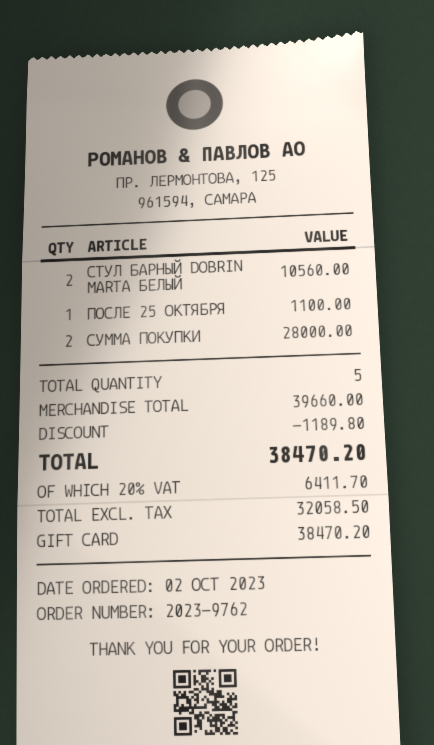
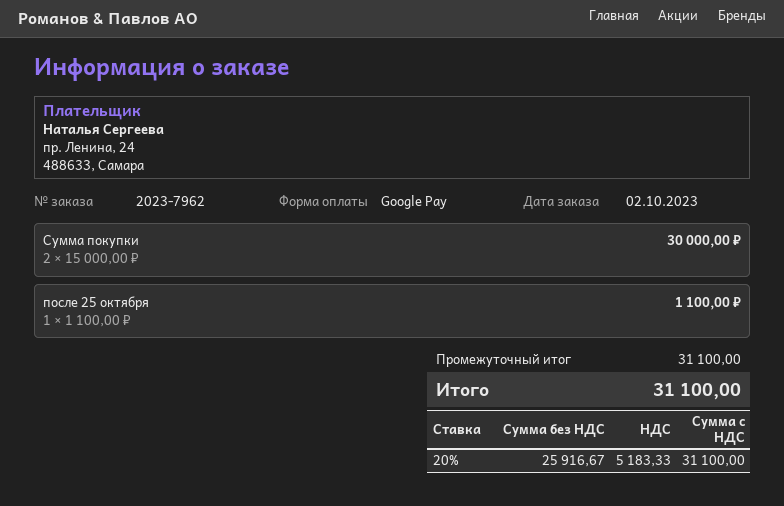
order number: 2023-9762 -> 2023-7962
payment method: gift card -> Google Pay
СТУЛ БАРНЫЙ DOBRIN MARTA БЕЛЫЙ: 2 for 10560.00 -> none
СУММА ПОКУПКИ: 2 for 28000.00 -> 2 for 30000.00
subtotal: 39660.00 -> 31100.00
discount: 1189.80 -> none
net: 32058.50 -> 25916.67
tax: 20% = 6411.70 -> 20% = 5183.33
total: 38470.20 -> 31100.00

